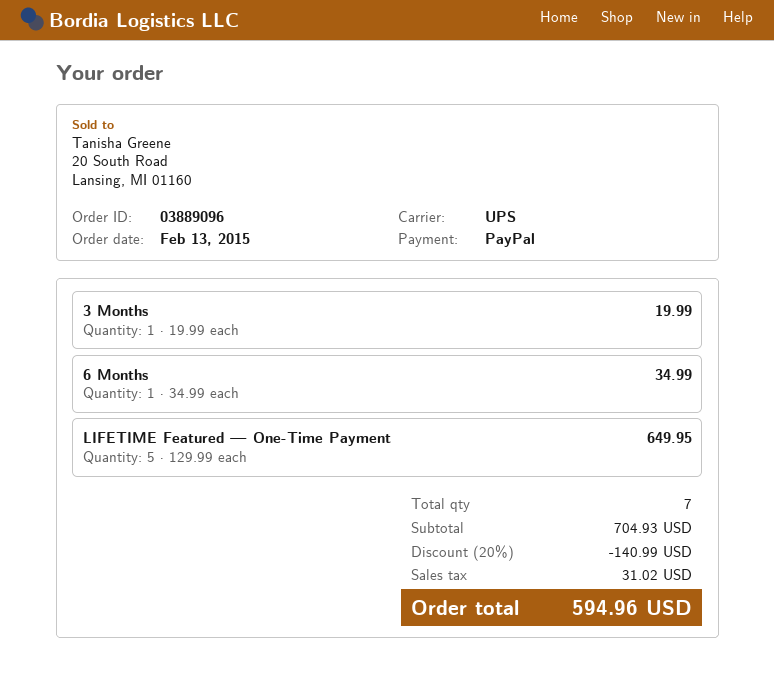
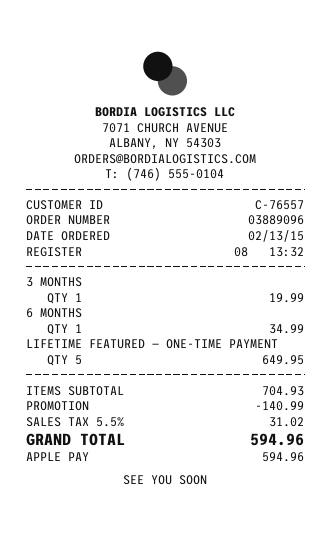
payment method: PayPal -> Apple Pay

